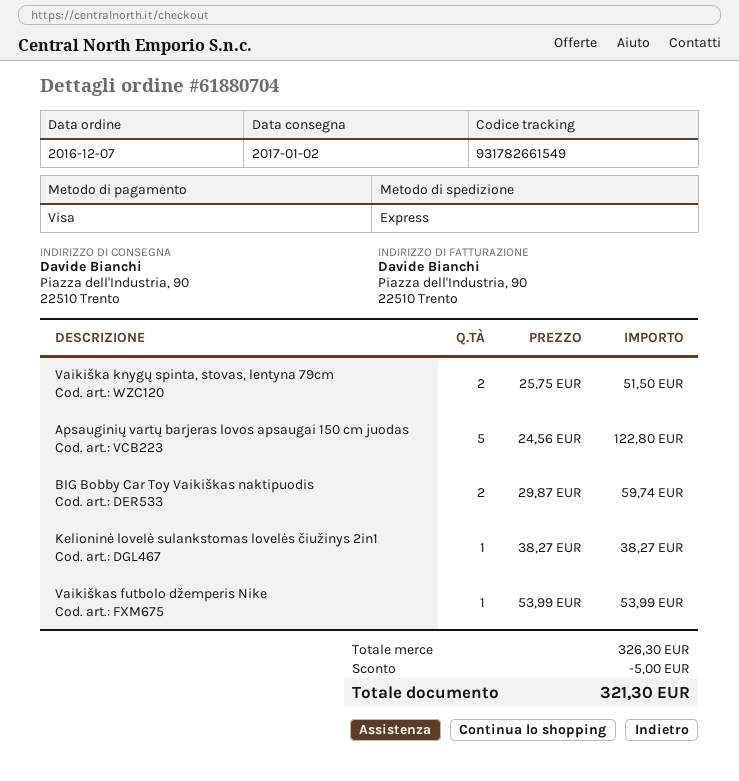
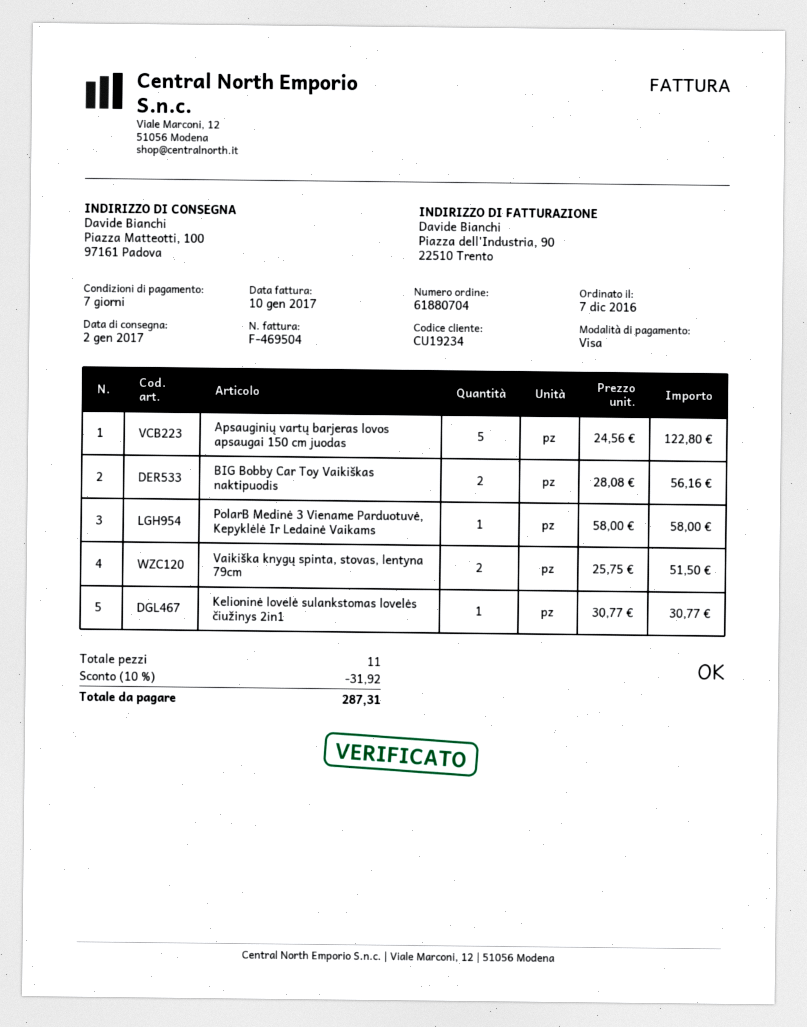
ship to: Piazza dell'Industria, 90, 22510 Trento -> Piazza Matteotti, 100, 97161 Padova
BIG Bobby Car Toy Vaikiškas naktipuodis: 2 x 29.87 = 59.74 -> 2 x 28.08 = 56.16
Kelioninė lovelė sulankstomas lovelės čiužinys 2in1: 1 x 38.27 = 38.27 -> 1 x 30.77 = 30.77
Vaikiškas futbolo džemperis Nike: 1 x 53.99 = 53.99 -> none
PolarB Medinė 3 Viename Parduotuvė, Kepyklėlė Ir Ledainė Vaikams: none -> 1 x 58.00 = 58.00
discount: 5.00 -> 31.92
total: 321.30 -> 287.31

